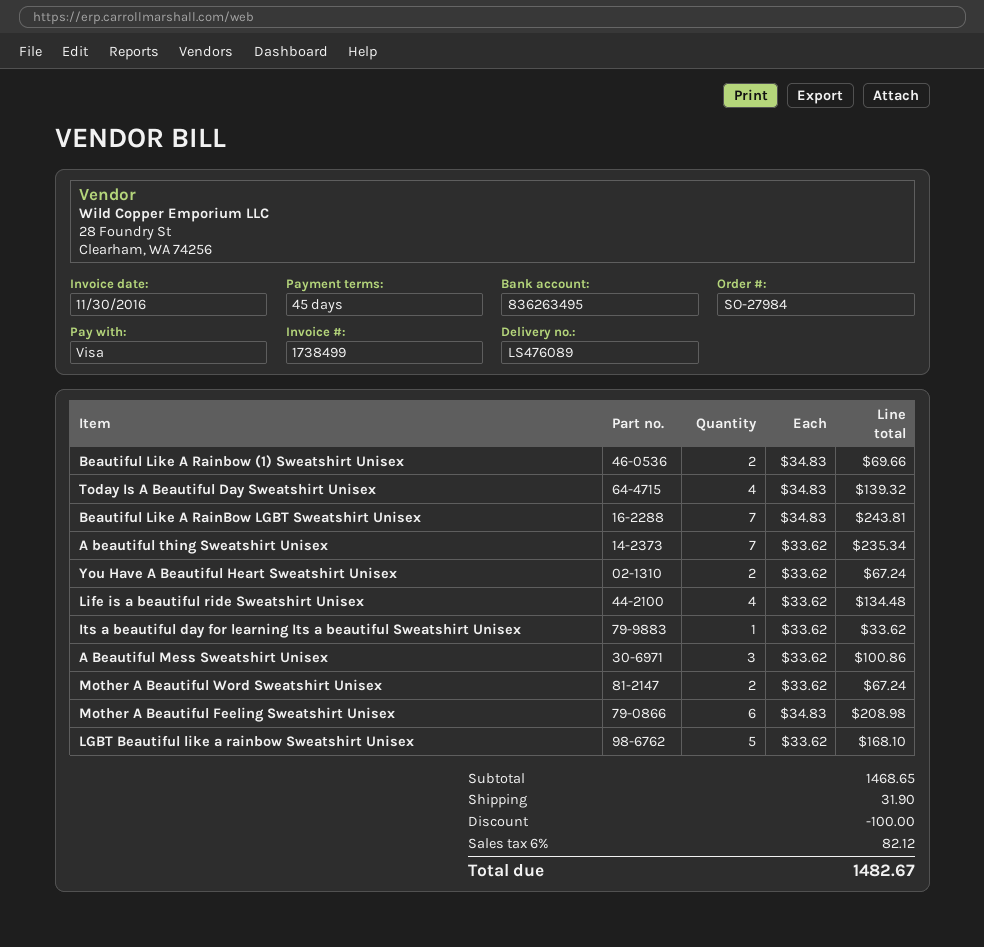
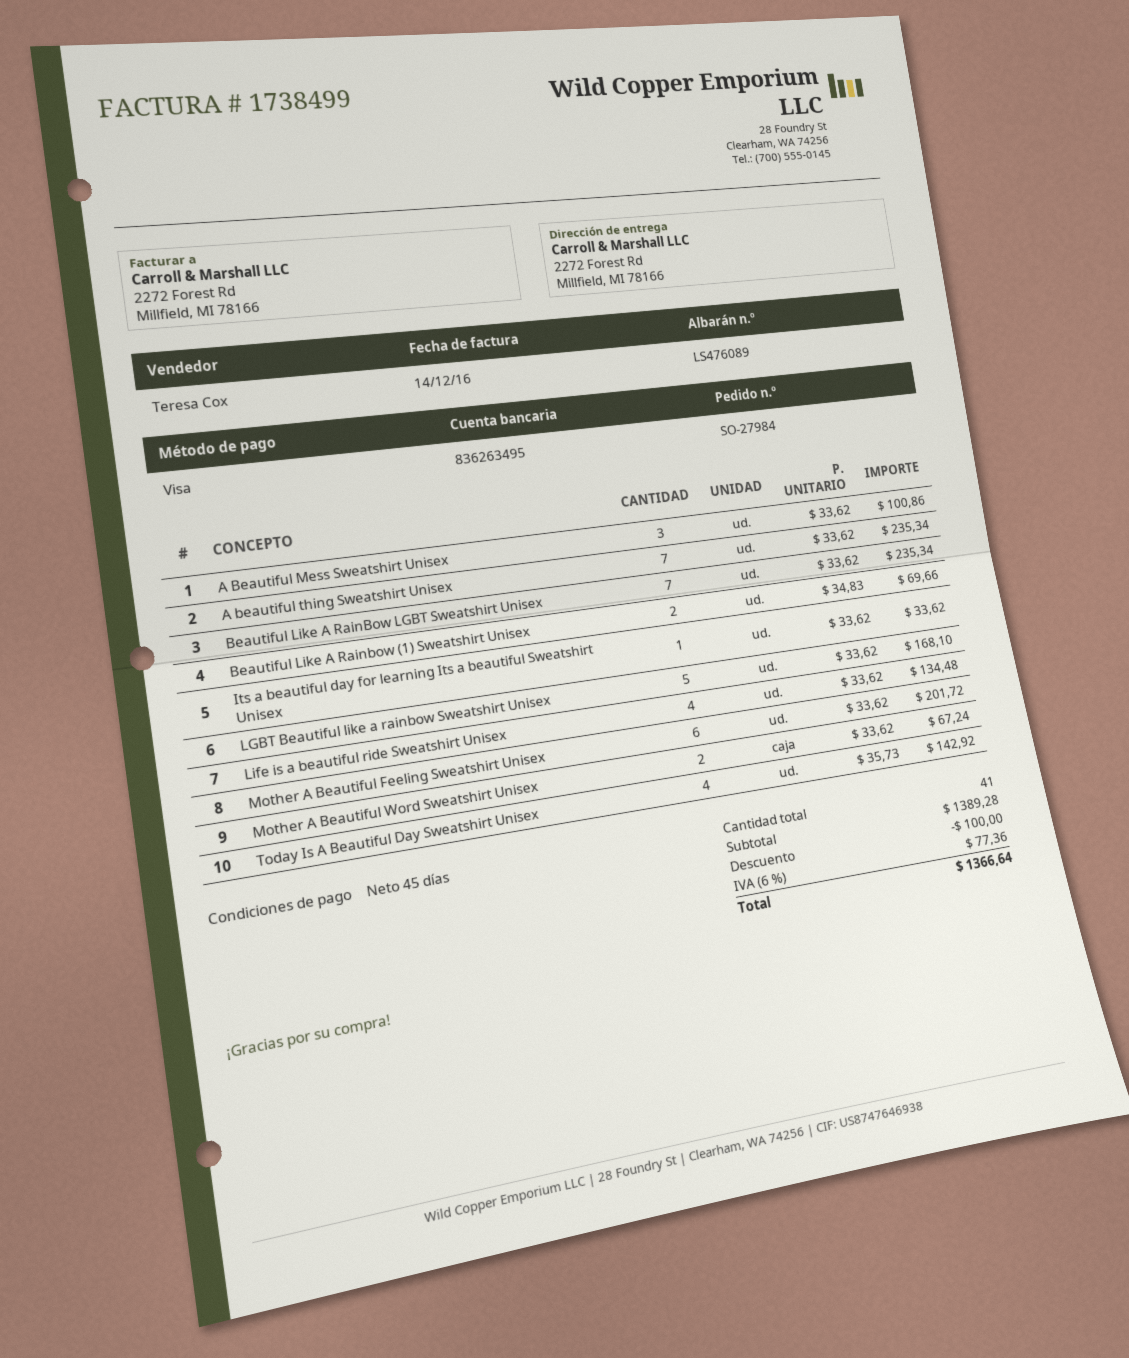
invoice date: 2016-11-30 -> 2016-12-14
Today Is A Beautiful Day Sweatshirt Unisex: 4 x 34.83 = 139.32 -> 4 x 35.73 = 142.92
Beautiful Like A RainBow LGBT Sweatshirt Unisex: 7 x 34.83 = 243.81 -> 7 x 33.62 = 235.34
You Have A Beautiful Heart Sweatshirt Unisex: 2 x 33.62 = 67.24 -> none
Mother A Beautiful Feeling Sweatshirt Unisex: 6 x 34.83 = 208.98 -> 6 x 33.62 = 201.72
subtotal: 1468.65 -> 1389.28
shipping: 31.90 -> none
tax: 6% = 82.12 -> 6% = 77.36
total: 1482.67 -> 1366.64

